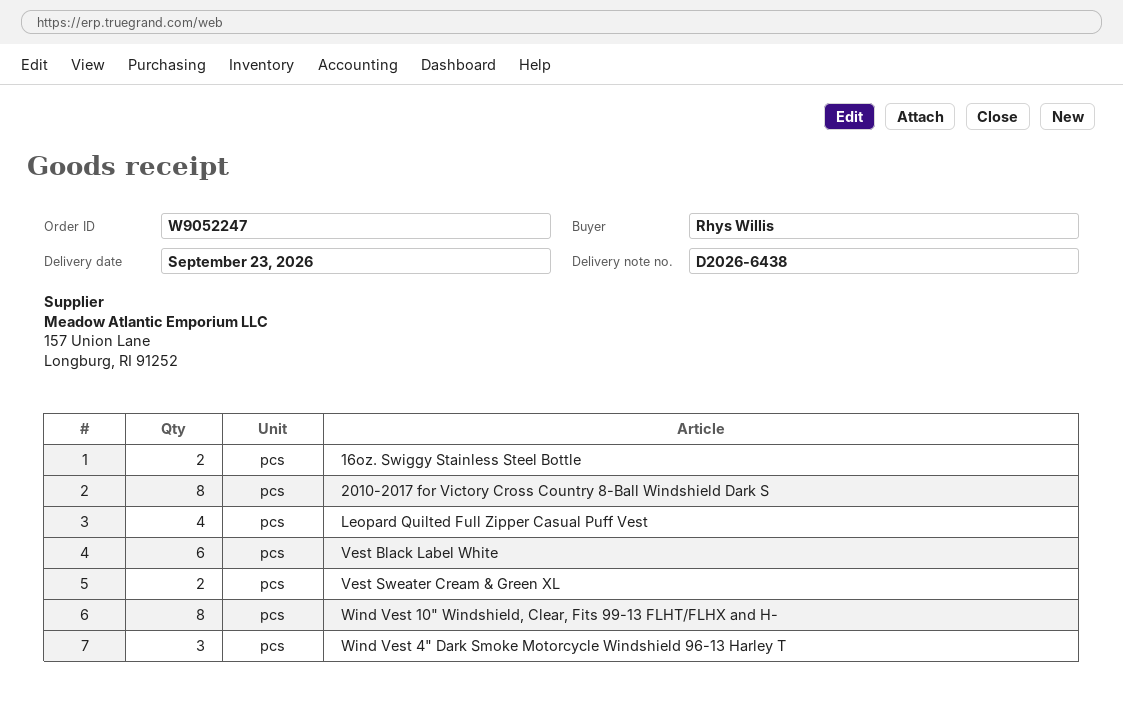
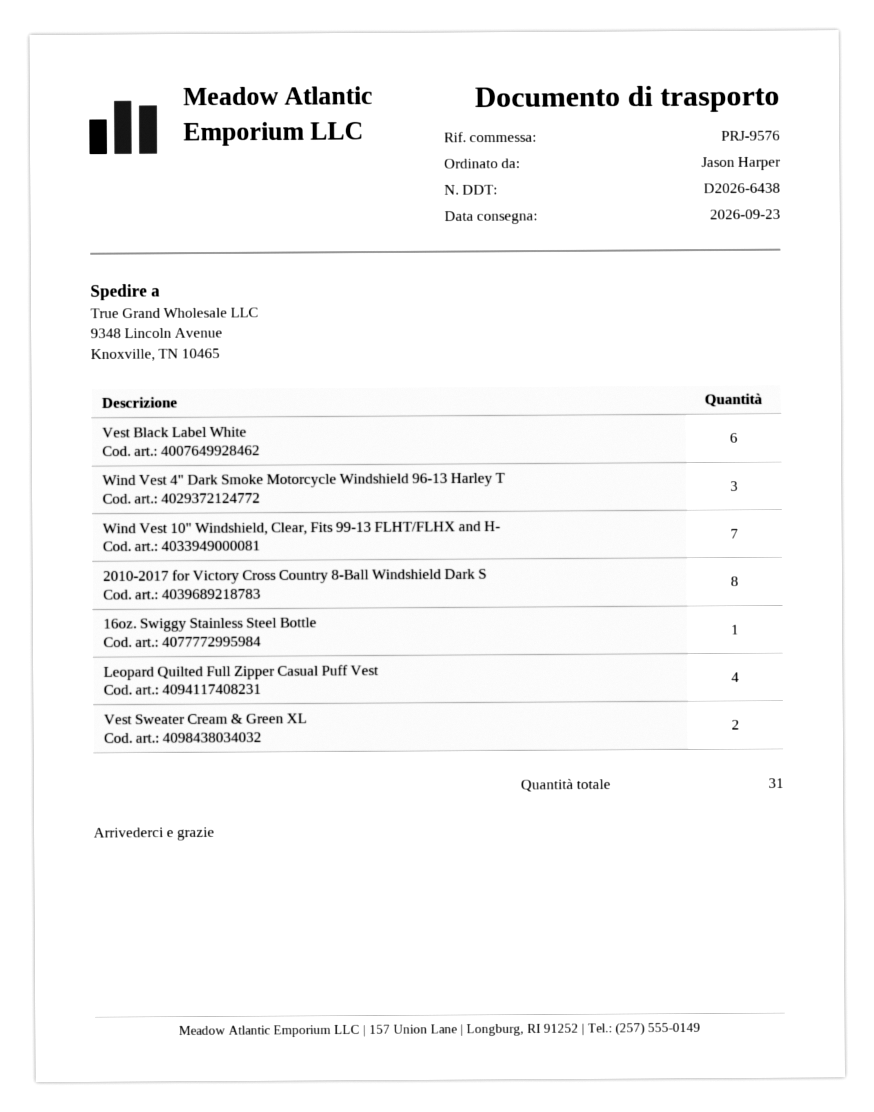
ordered by: Rhys Willis -> Jason Harper
16oz. Swiggy Stainless Steel Bottle: 2 -> 1
Wind Vest 10" Windshield, Clear, Fits 99-13 FLHT/FLHX and H-: 8 -> 7

